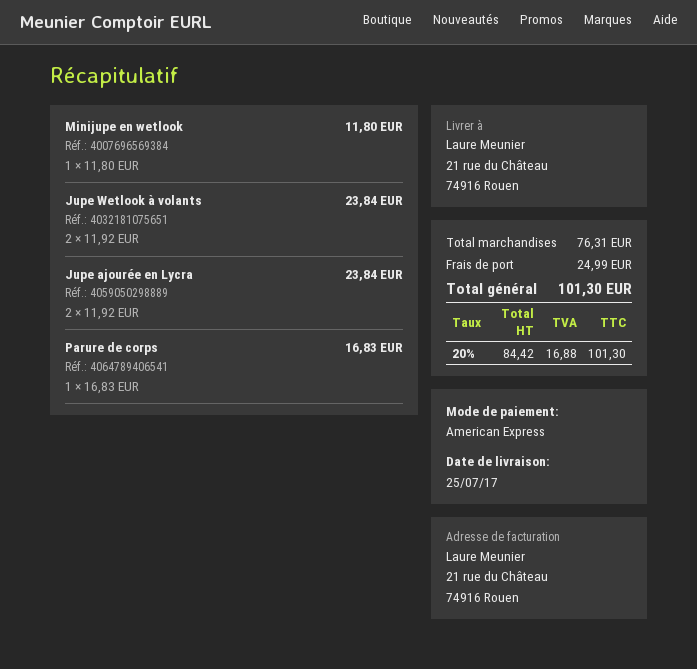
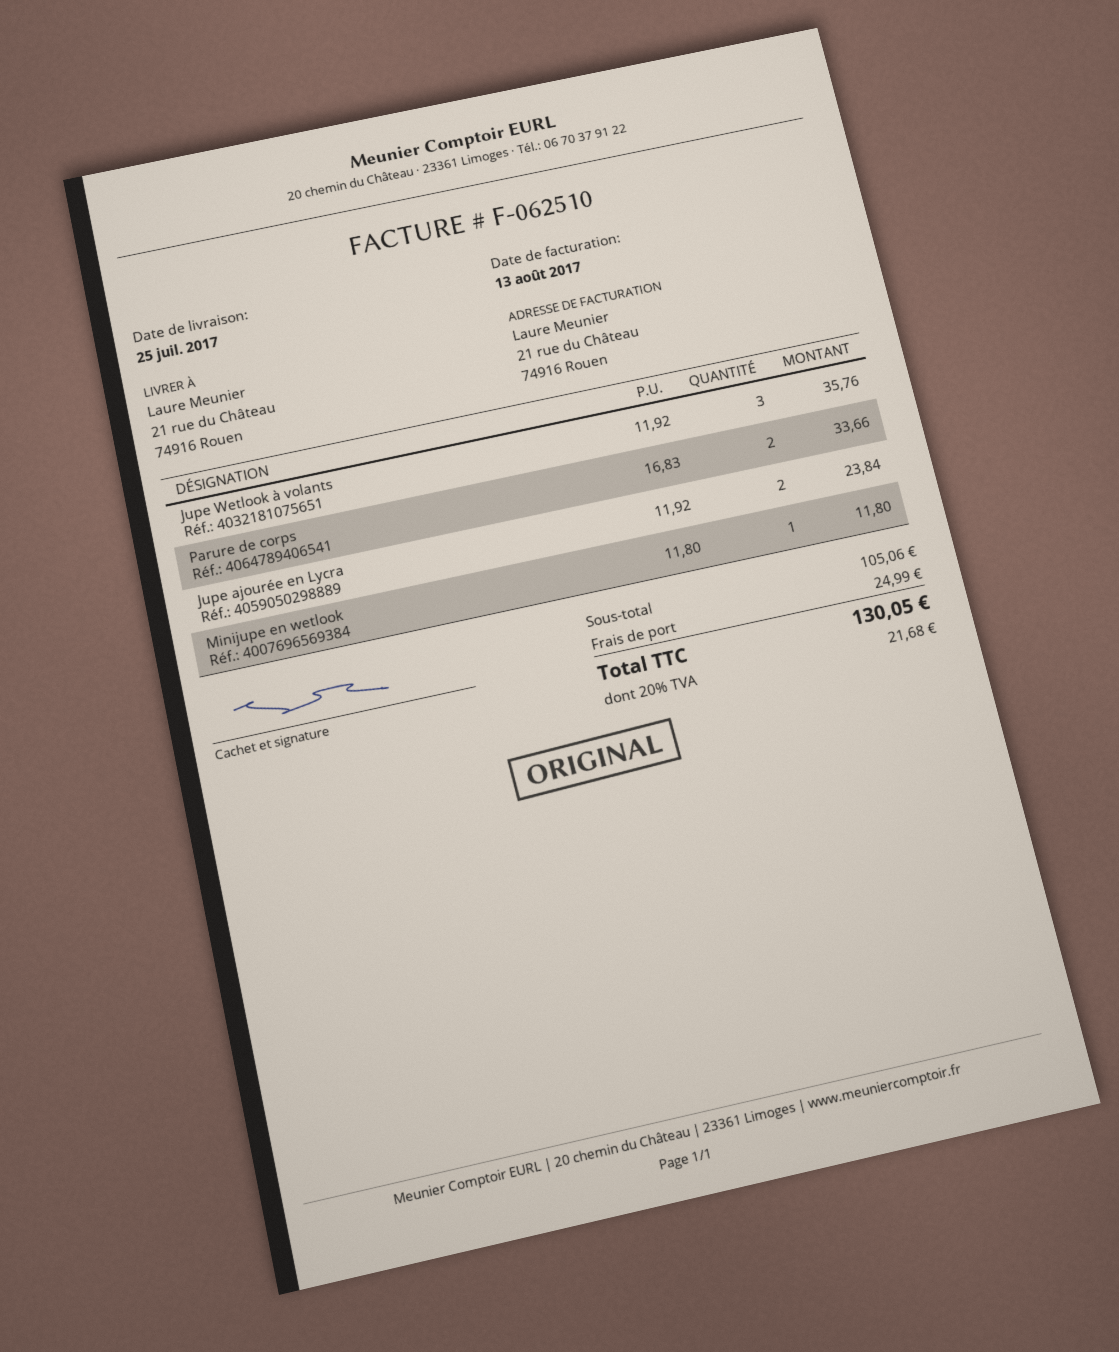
Jupe Wetlook à volants: 2 x 11.92 = 23.84 -> 3 x 11.92 = 35.76
Parure de corps: 1 x 16.83 = 16.83 -> 2 x 16.83 = 33.66
subtotal: 76.31 -> 105.06
tax: 20% = 16.88 -> 20% = 21.68
total: 101.30 -> 130.05

